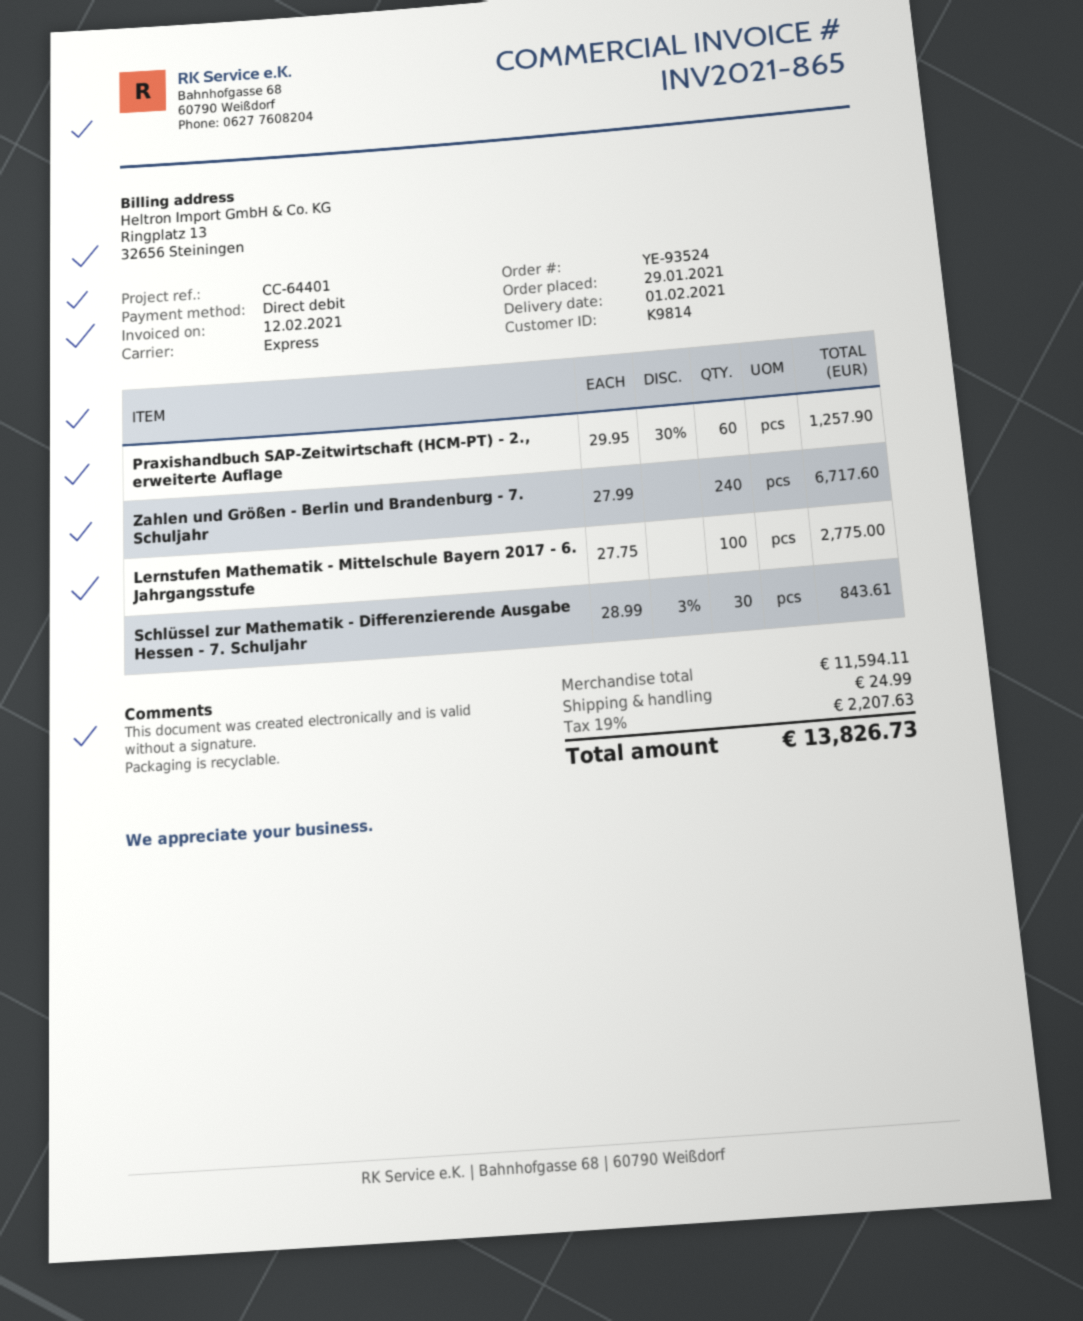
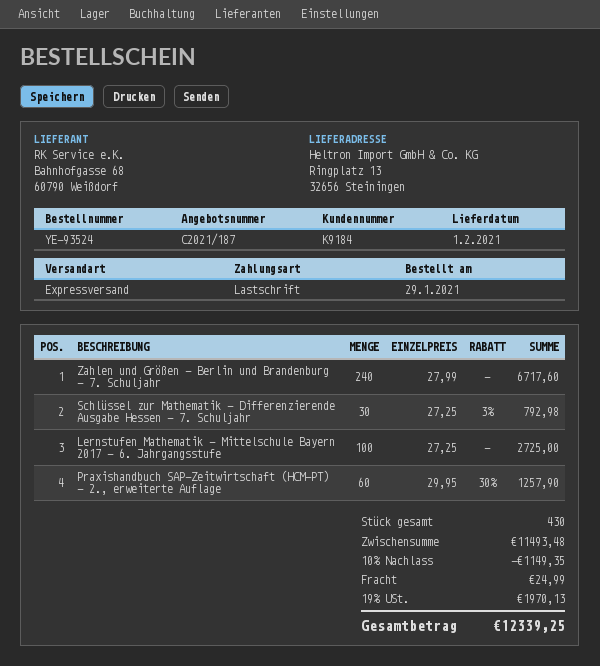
customer number: K9814 -> K9184
Lernstufen Mathematik - Mittelschule Bayern 2017 - 6. Jahrgangsstufe: 100 x 27.75 = 2775.00 -> 100 x 27.25 = 2725.00
Schlüssel zur Mathematik - Differenzierende Ausgabe Hessen - 7. Schuljahr: 30 x 28.99 - 3% = 843.61 -> 30 x 27.25 - 3% = 792.98
subtotal: 11594.11 -> 11493.48
discount: none -> 10% = 1149.35
tax: 19% = 2207.63 -> 19% = 1970.13
total: 13826.73 -> 12339.25

